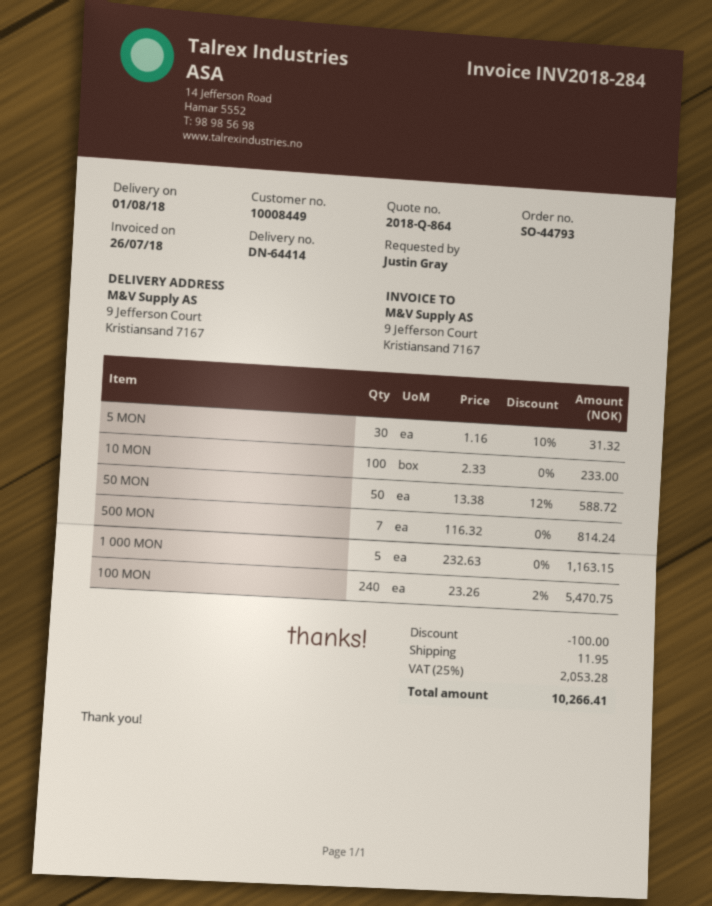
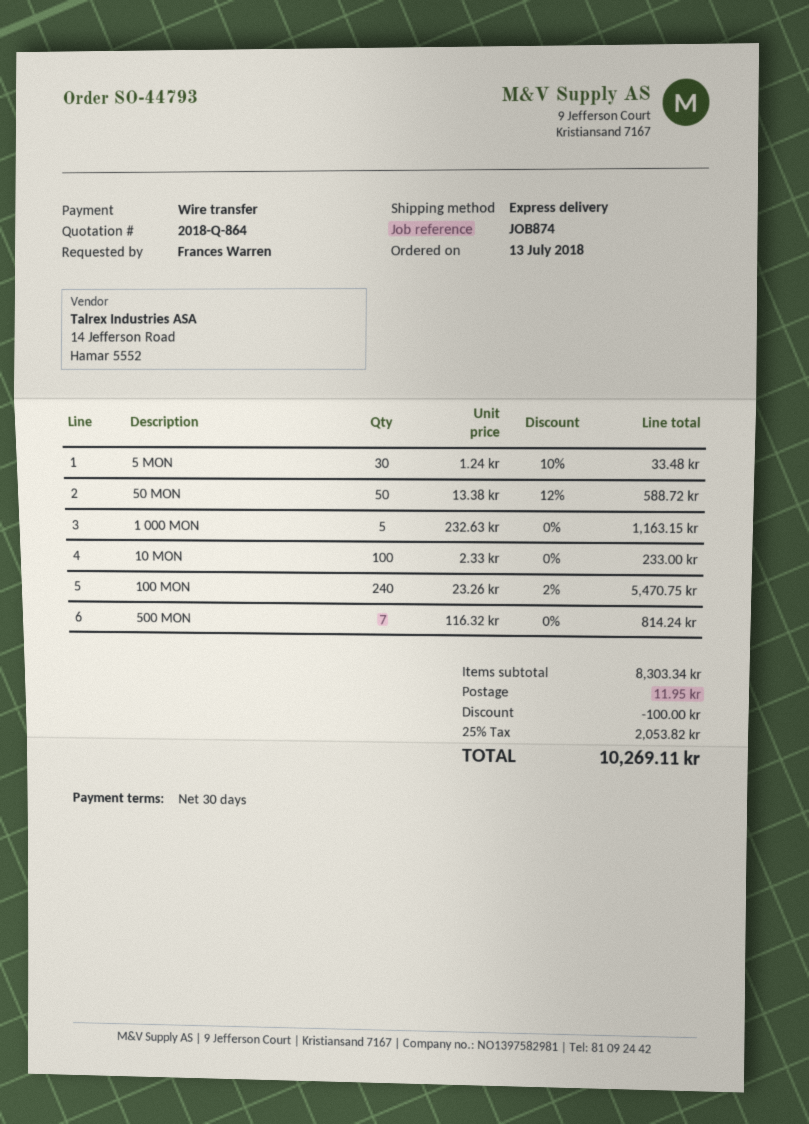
ordered by: Justin Gray -> Frances Warren
5 MON: 30 x 1.16 - 10% = 31.32 -> 30 x 1.24 - 10% = 33.48
tax: 25% = 2053.28 -> 25% = 2053.82
total: 10266.41 -> 10269.11

